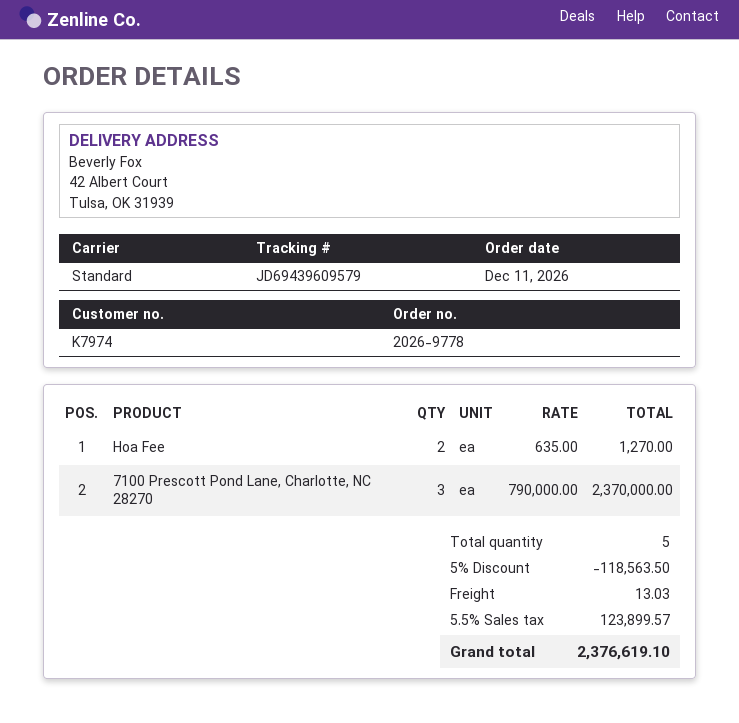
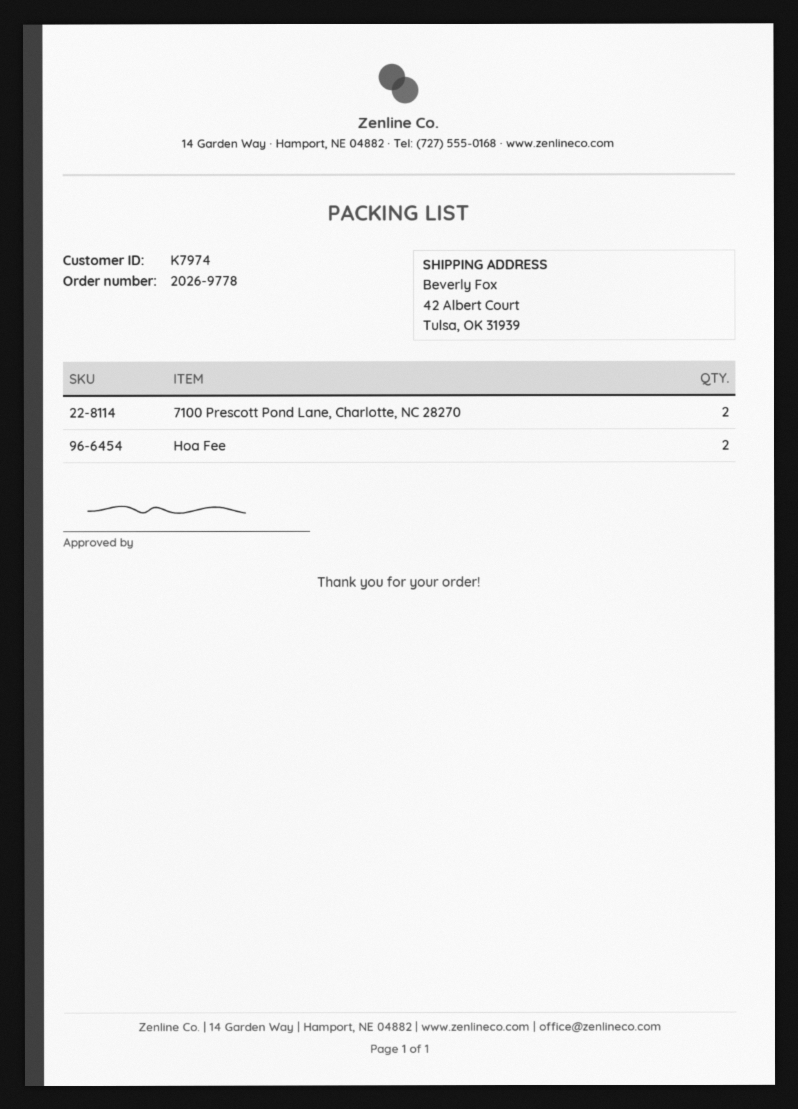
7100 Prescott Pond Lane, Charlotte, NC 28270: 3 -> 2

